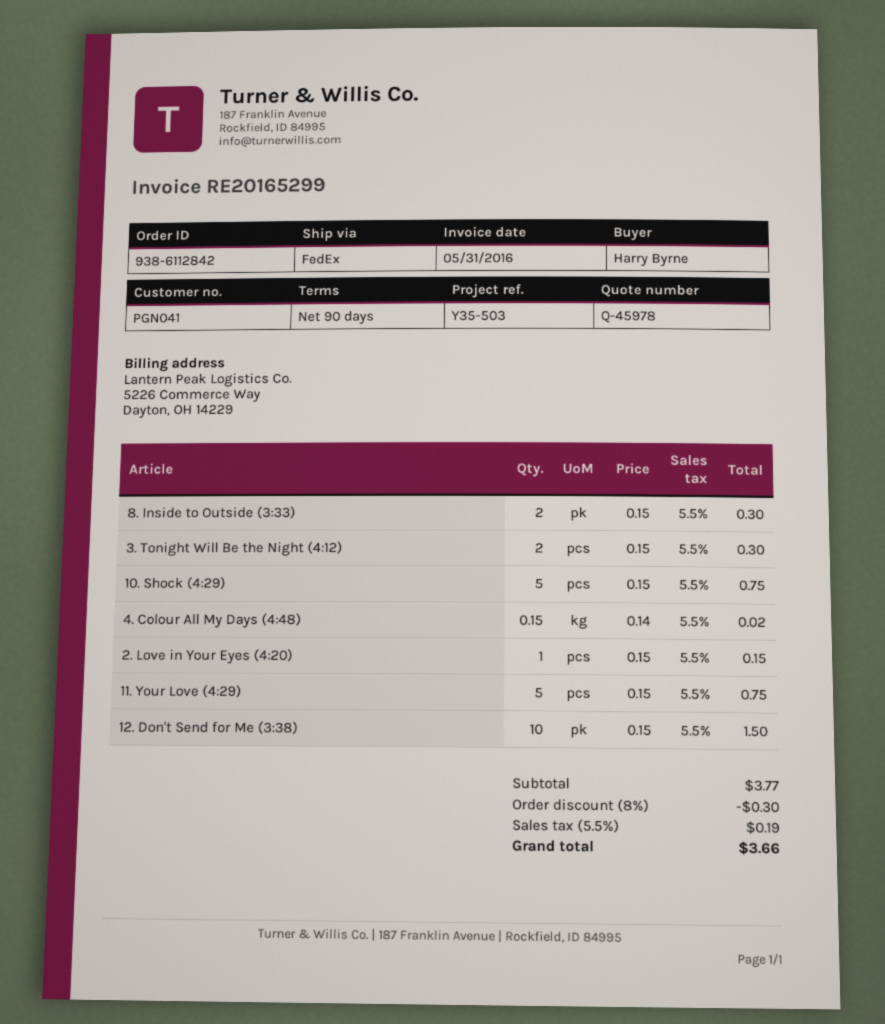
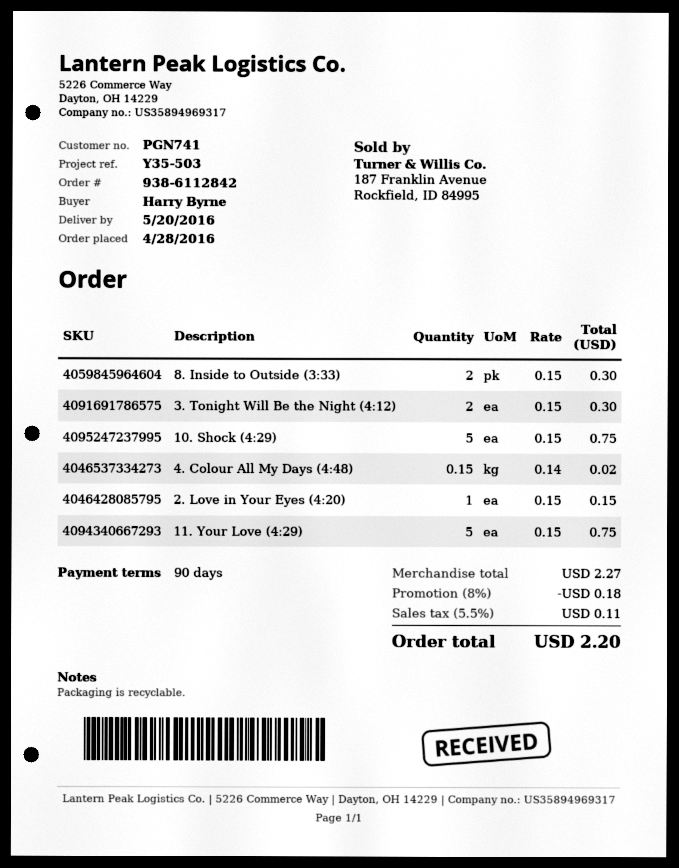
customer number: PGN041 -> PGN741
12. Don't Send for Me (3:38): 10 x 0.15 = 1.50 -> none
subtotal: 3.77 -> 2.27
discount: 8% = 0.30 -> 8% = 0.18
tax: 5.5% = 0.19 -> 5.5% = 0.11
total: 3.66 -> 2.20

